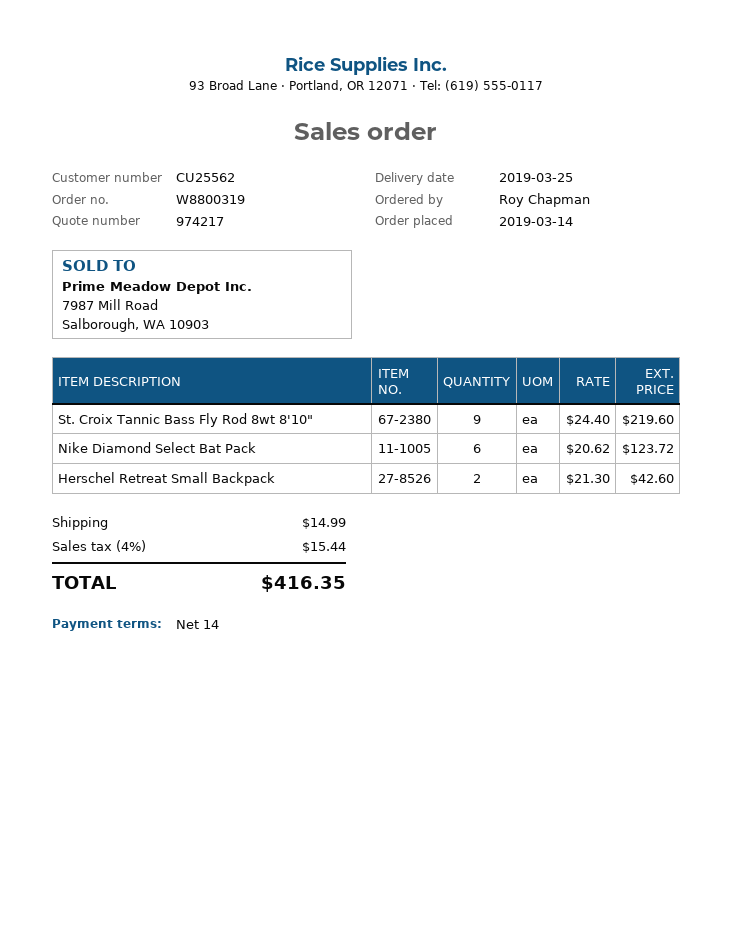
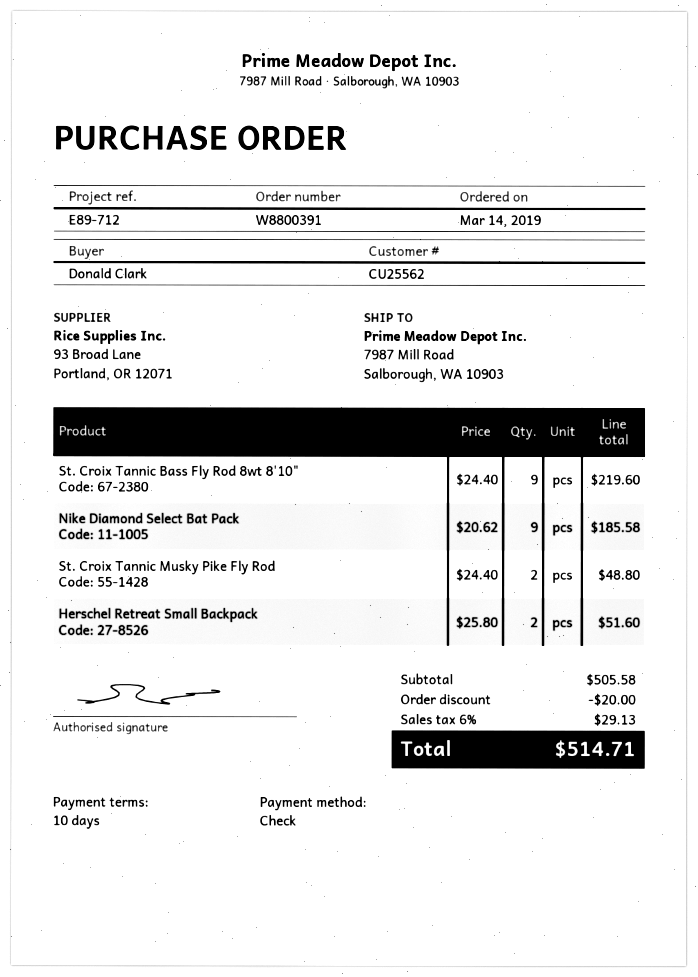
order number: W8800319 -> W8800391
payment terms: 14 days -> 10 days
ordered by: Roy Chapman -> Donald Clark
Nike Diamond Select Bat Pack: 6 x 20.62 = 123.72 -> 9 x 20.62 = 185.58
Herschel Retreat Small Backpack: 2 x 21.30 = 42.60 -> 2 x 25.80 = 51.60
St. Croix Tannic Musky Pike Fly Rod: none -> 2 x 24.40 = 48.80
discount: none -> 20.00
shipping: 14.99 -> none
tax: 4% = 15.44 -> 6% = 29.13
total: 416.35 -> 514.71

